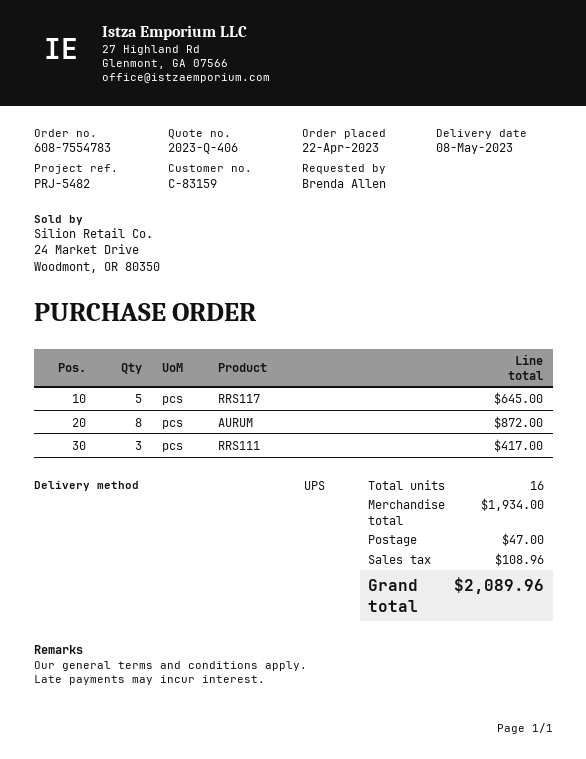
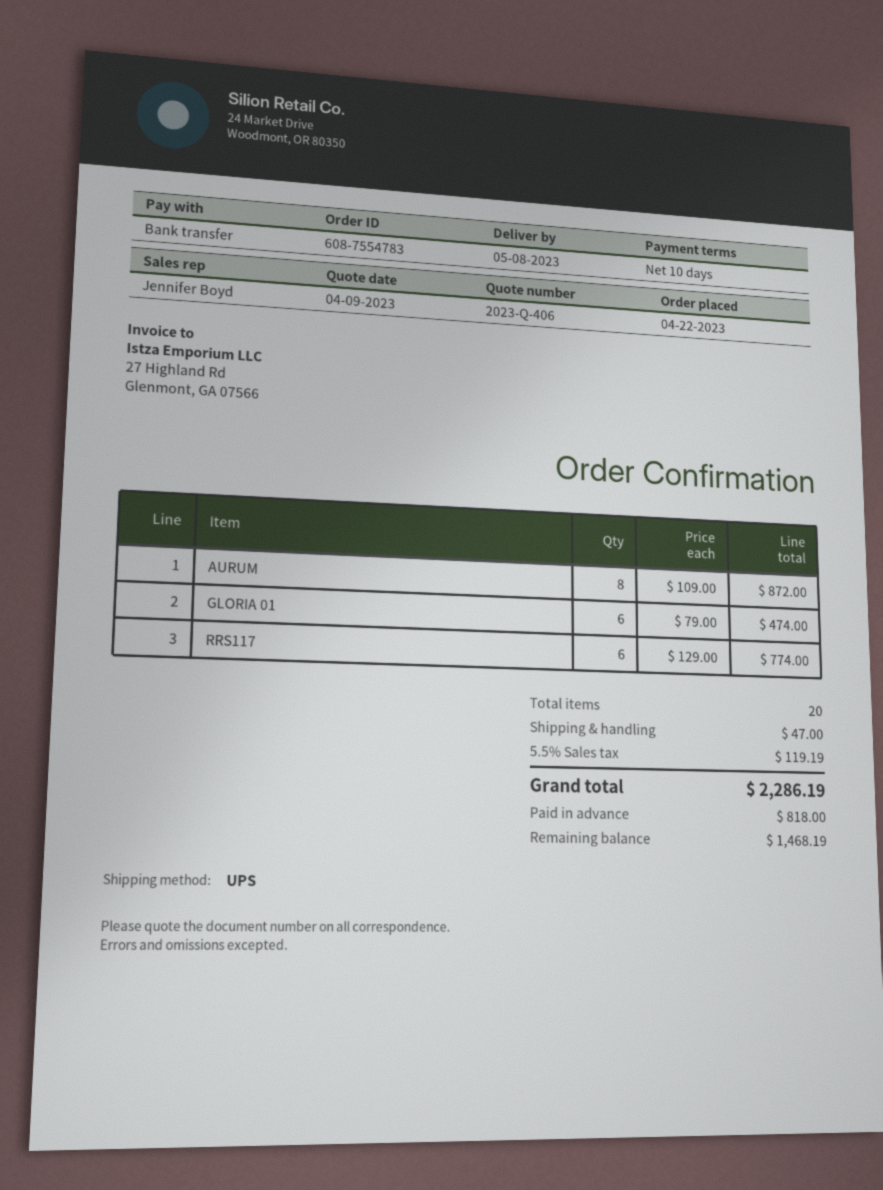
RRS117: 5 for 645.00 -> 6 for 774.00
RRS111: 3 for 417.00 -> none
GLORIA 01: none -> 6 for 474.00
total quantity: 16 -> 20
tax: 108.96 -> 119.19
total: 2089.96 -> 2286.19

